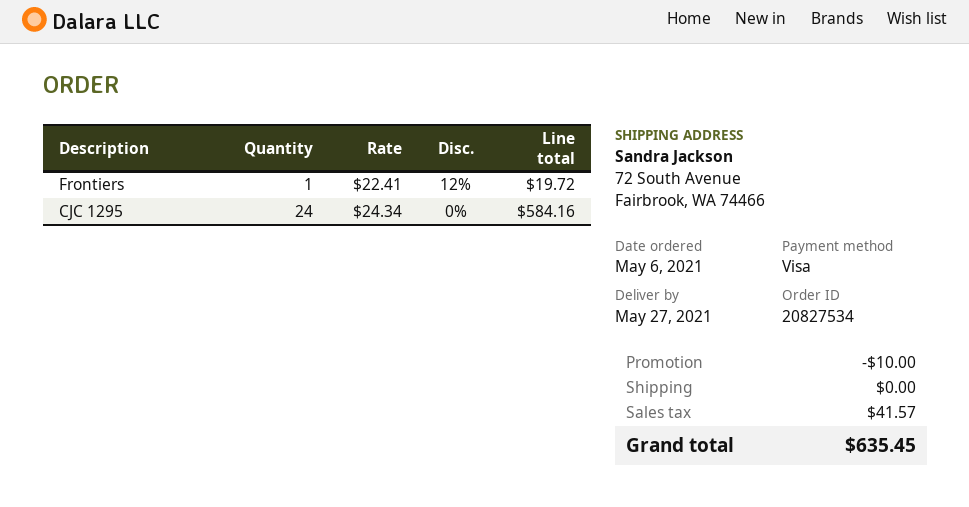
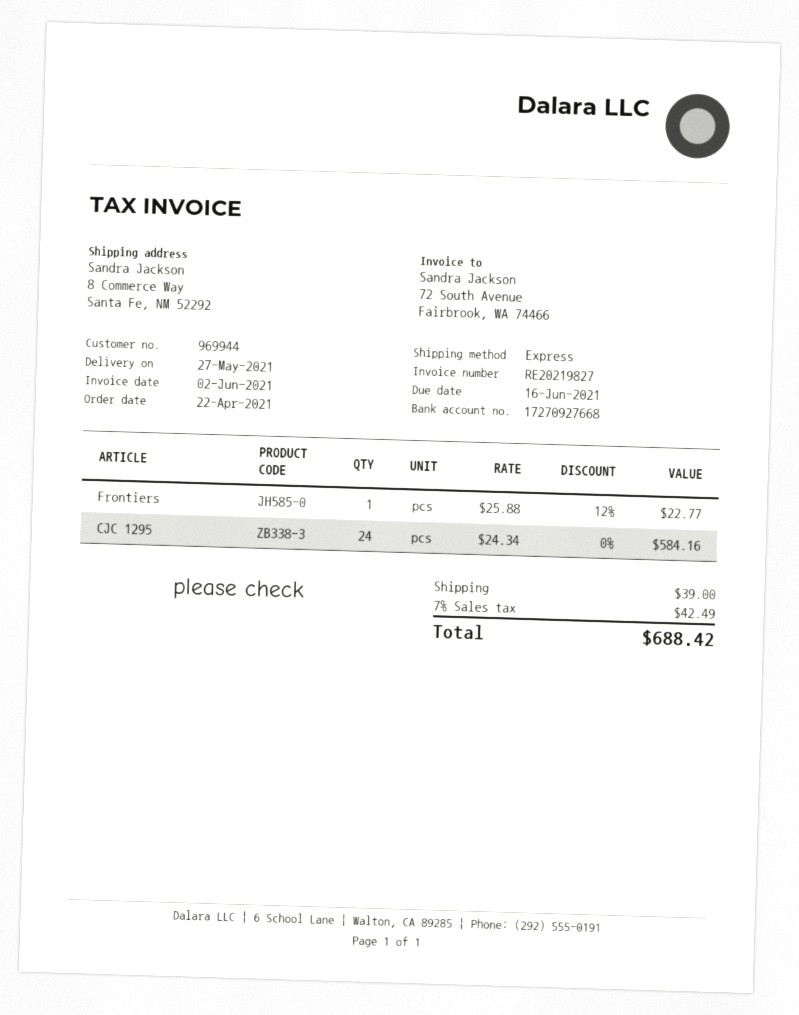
order date: 2021-05-06 -> 2021-04-22
ship to: 72 South Avenue, Fairbrook, WA 74466 -> 8 Commerce Way, Santa Fe, NM 52292
Frontiers: 1 x 22.41 - 12% = 19.72 -> 1 x 25.88 - 12% = 22.77
discount: 10.00 -> none
shipping: 0.00 -> 39.00
tax: 41.57 -> 42.49
total: 635.45 -> 688.42

